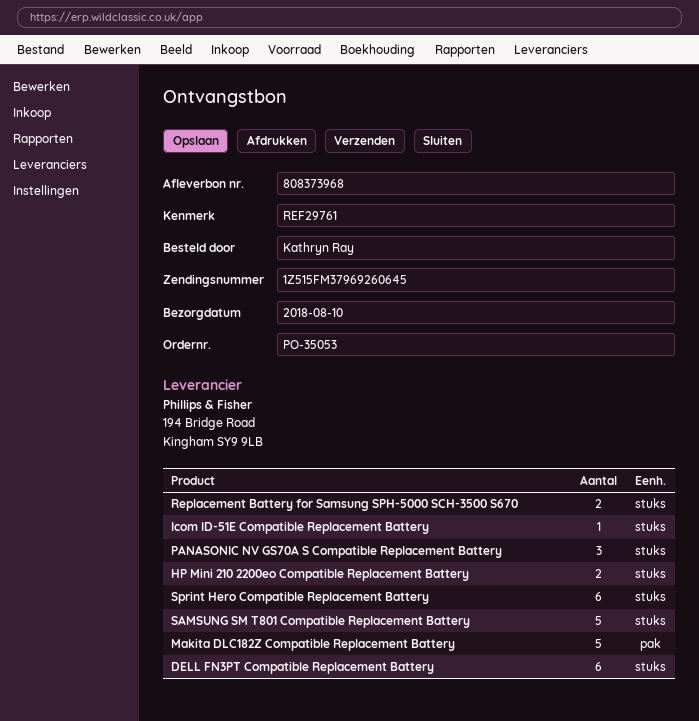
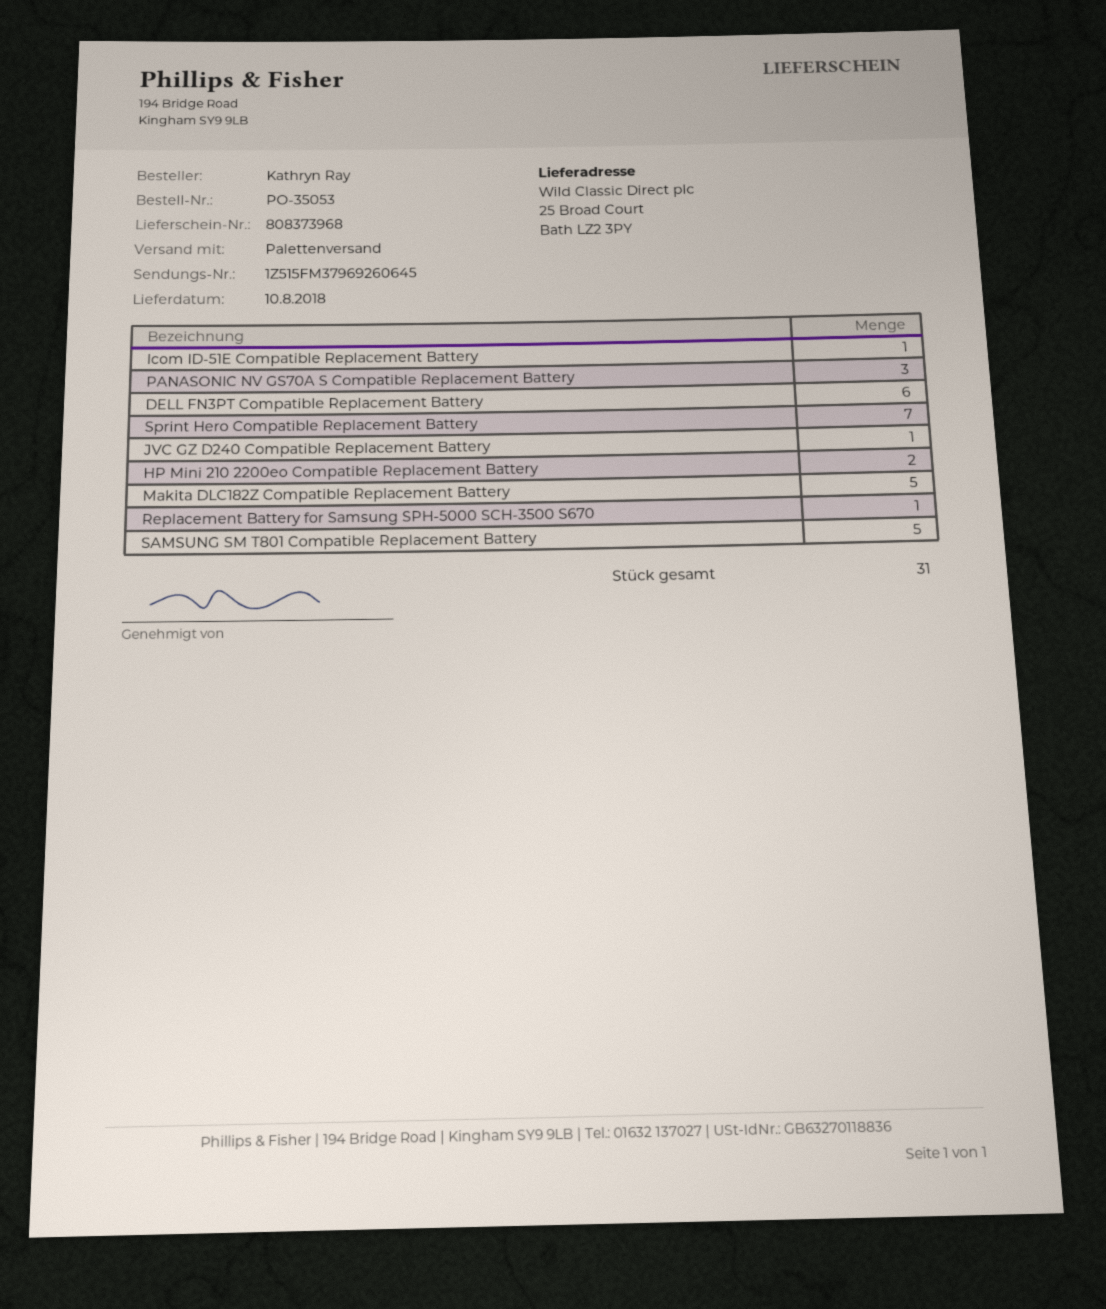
Replacement Battery for Samsung SPH-5000 SCH-3500 S670: 2 -> 1
Sprint Hero Compatible Replacement Battery: 6 -> 7
JVC GZ D240 Compatible Replacement Battery: none -> 1

